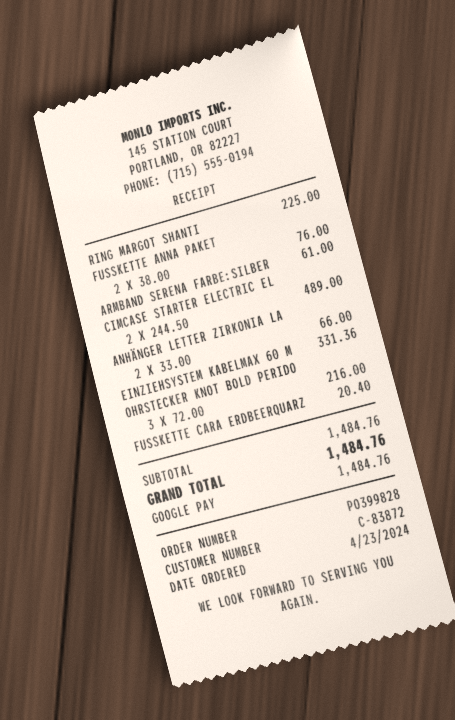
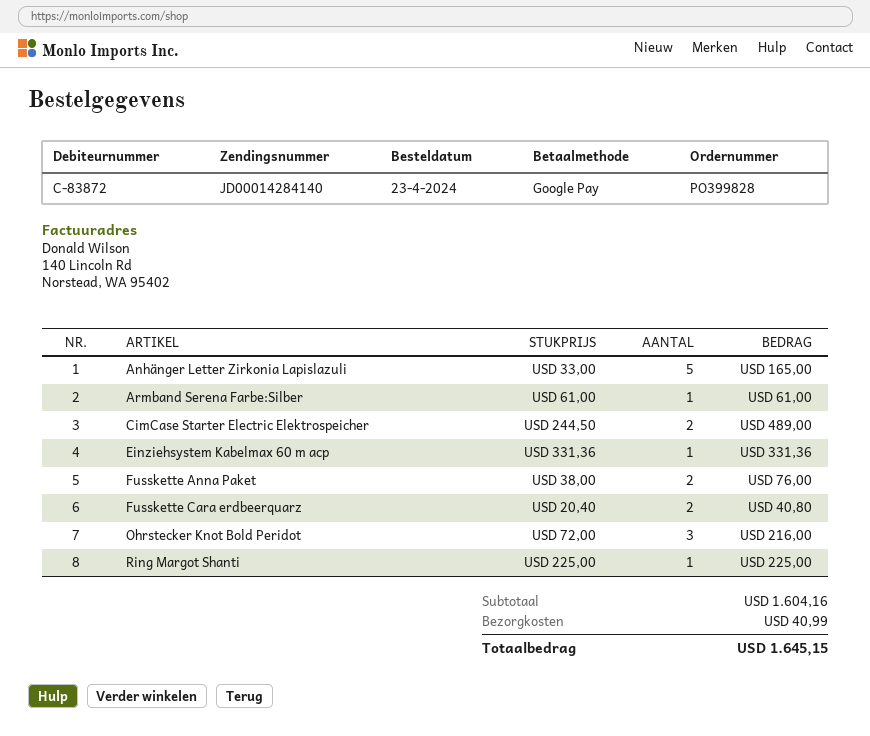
ANHÄNGER LETTER ZIRKONIA LA: 2 x 33.00 = 66.00 -> 5 x 33.00 = 165.00
FUSSKETTE CARA ERDBEERQUARZ: 1 x 20.40 = 20.40 -> 2 x 20.40 = 40.80
subtotal: 1484.76 -> 1604.16
shipping: none -> 40.99
total: 1484.76 -> 1645.15

